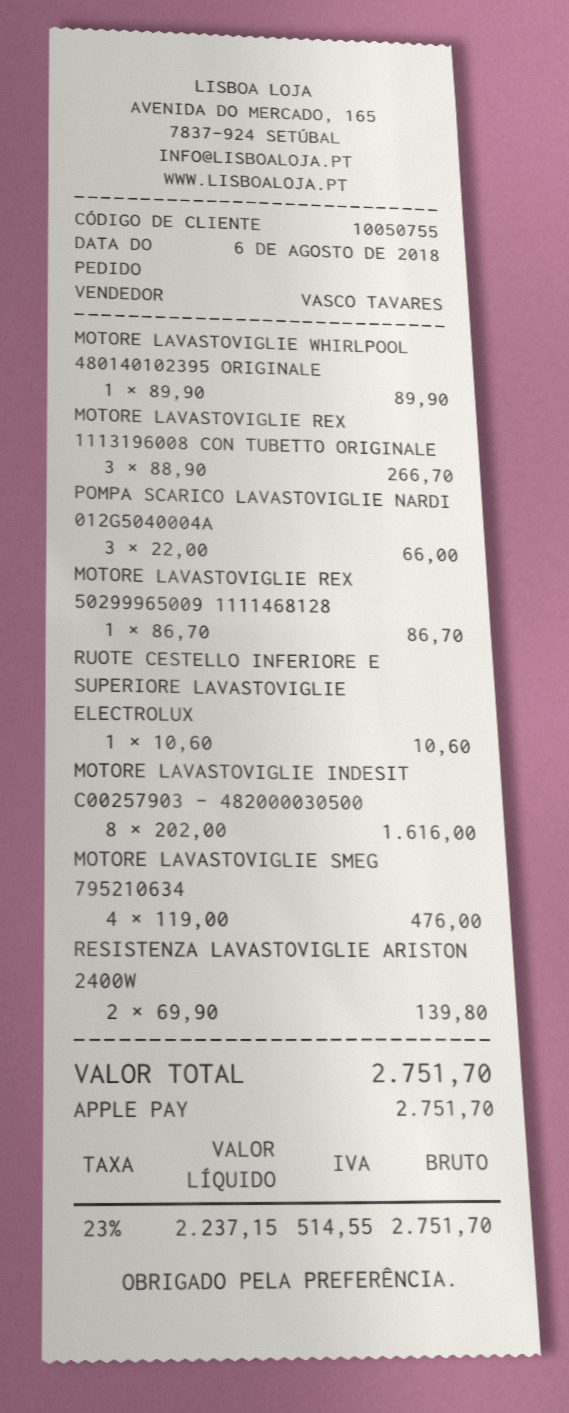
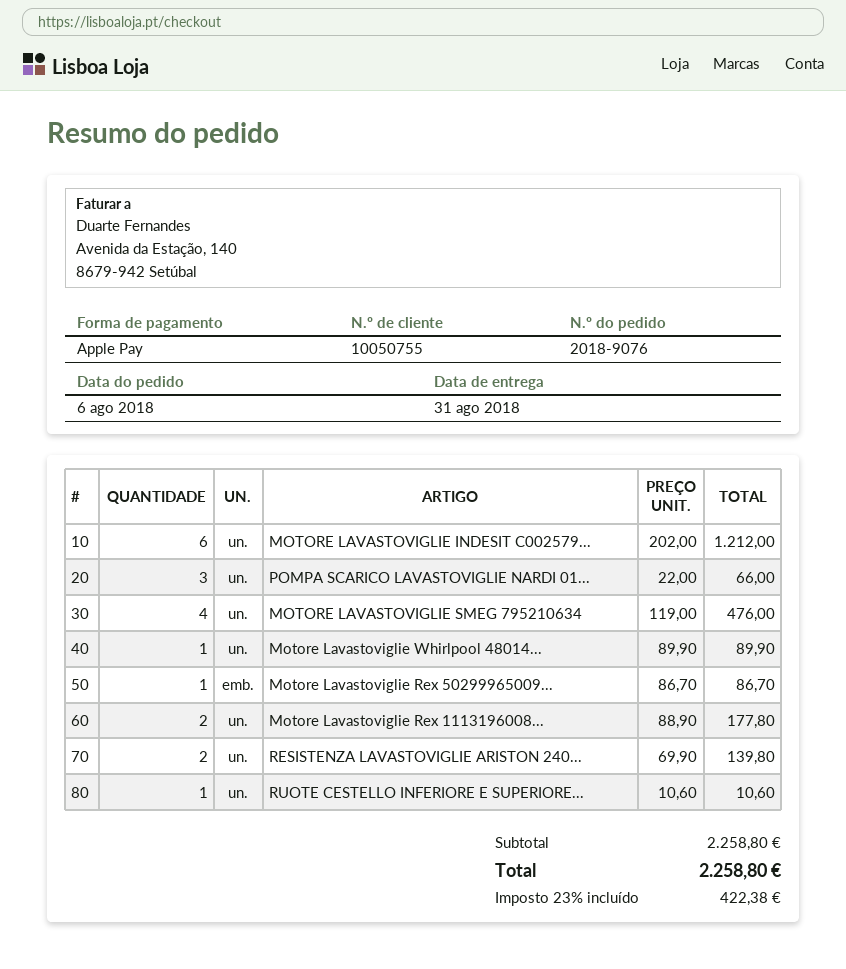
MOTORE LAVASTOVIGLIE REX 1113196008 CON TUBETTO ORIGINALE: 3 x 88.90 = 266.70 -> 2 x 88.90 = 177.80
MOTORE LAVASTOVIGLIE INDESIT C00257903 - 482000030500: 8 x 202.00 = 1616.00 -> 6 x 202.00 = 1212.00
tax: 23% = 514.55 -> 23% = 422.38
total: 2751.70 -> 2258.80

